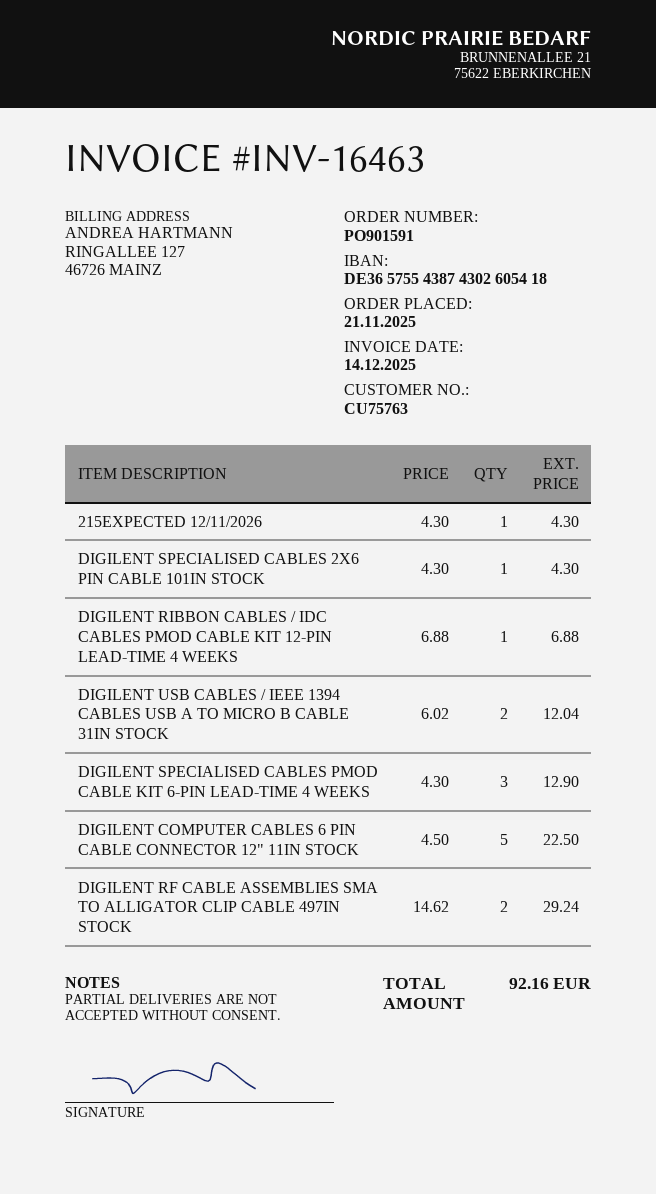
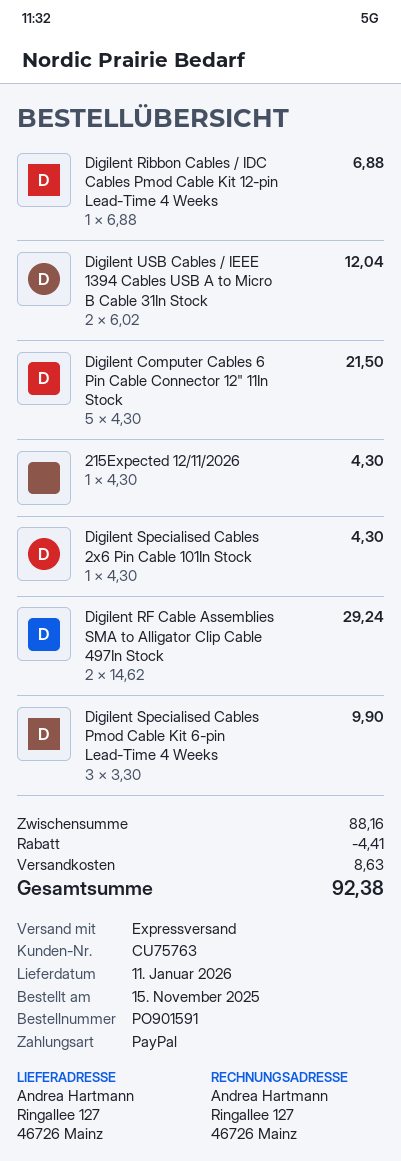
order date: 2025-11-21 -> 2025-11-15
DIGILENT SPECIALISED CABLES PMOD CABLE KIT 6-PIN LEAD-TIME 4 WEEKS: 3 x 4.30 = 12.90 -> 3 x 3.30 = 9.90
DIGILENT COMPUTER CABLES 6 PIN CABLE CONNECTOR 12" 11IN STOCK: 5 x 4.50 = 22.50 -> 5 x 4.30 = 21.50
discount: none -> 4.41
shipping: none -> 8.63
total: 92.16 -> 92.38

